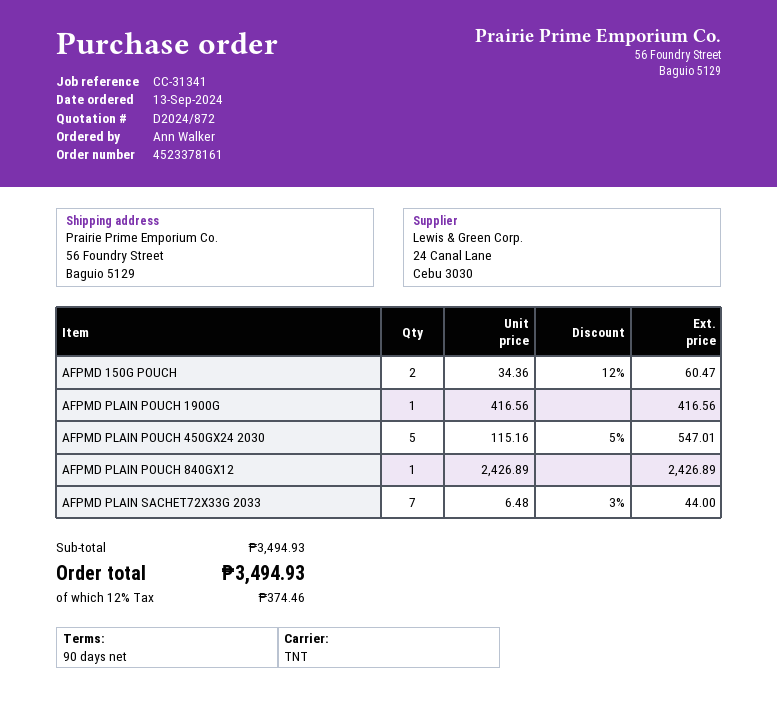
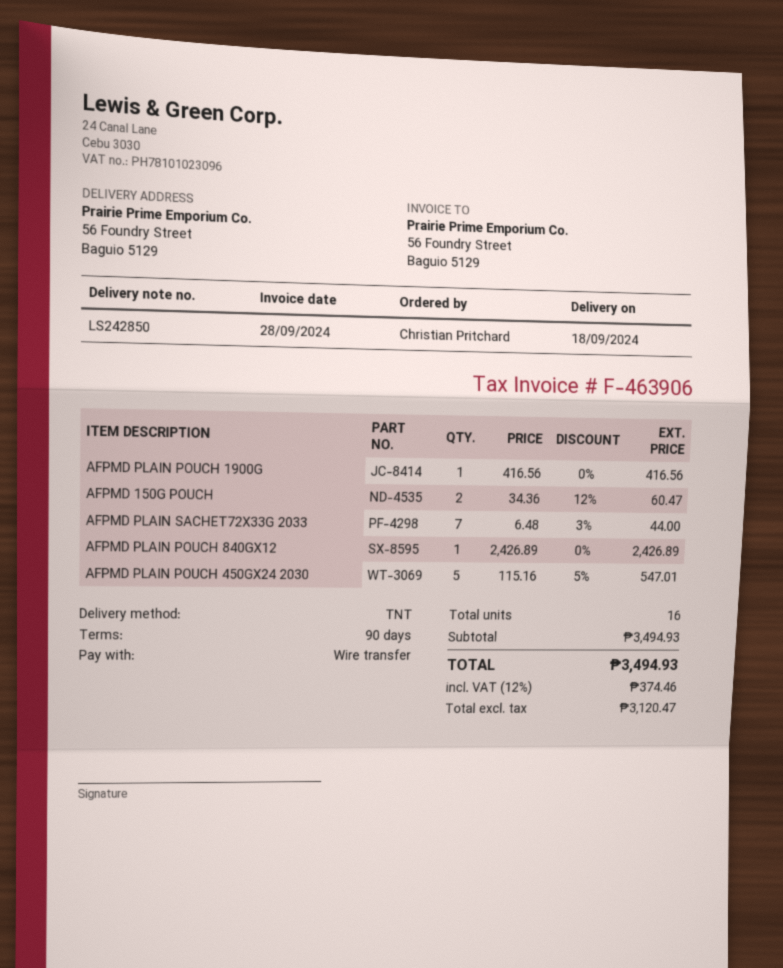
ordered by: Ann Walker -> Christian Pritchard

